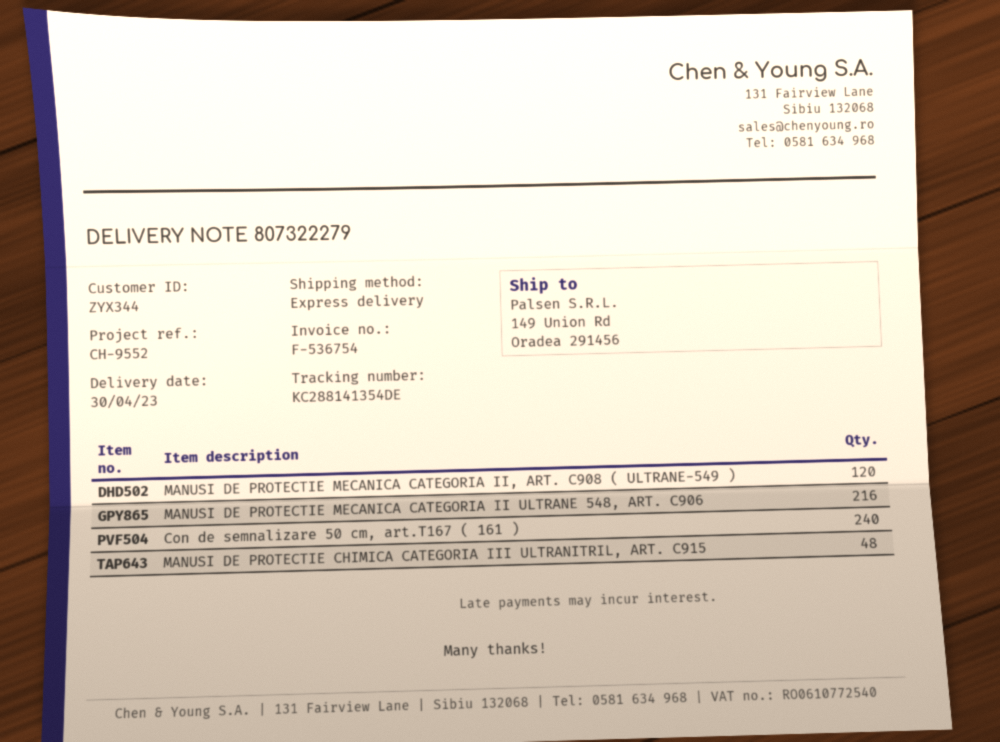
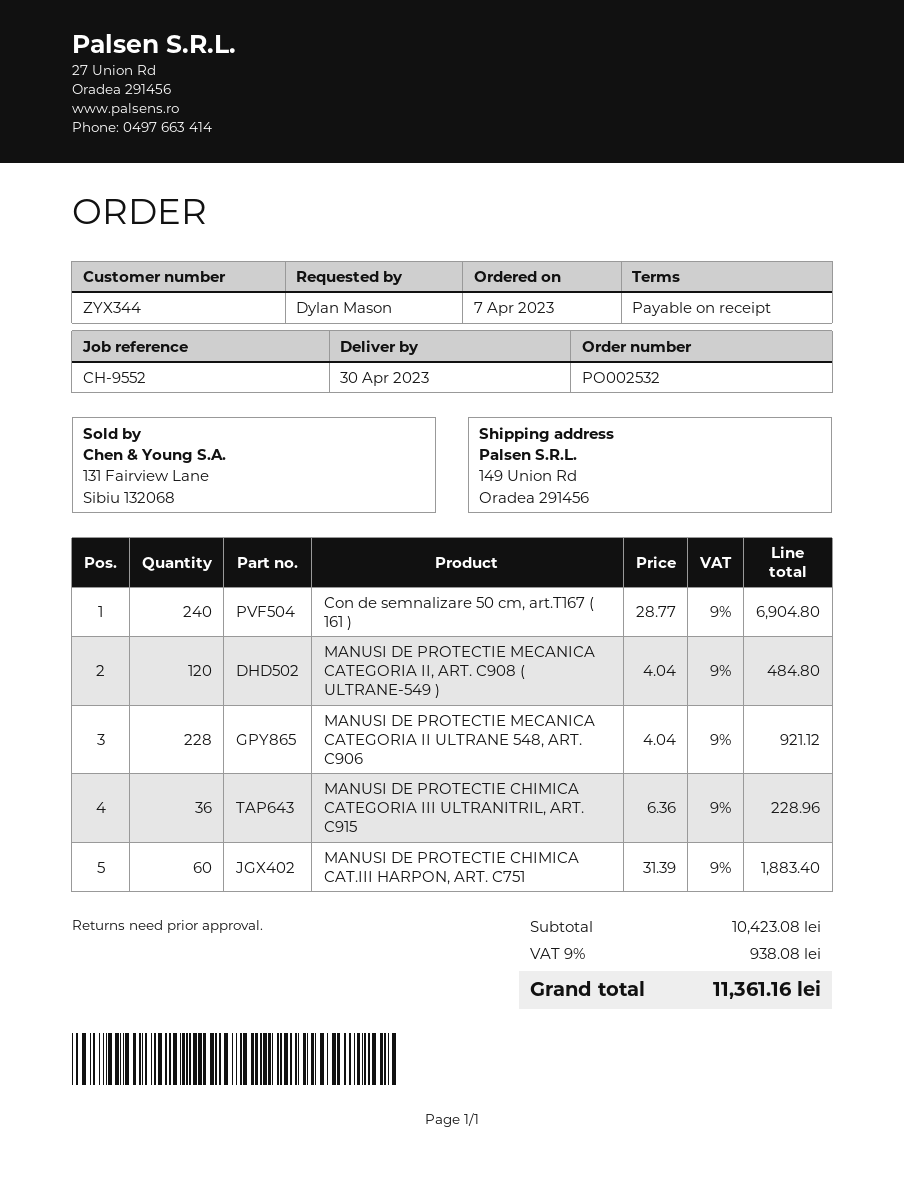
MANUSI DE PROTECTIE MECANICA CATEGORIA II ULTRANE 548, ART. C906: 216 -> 228
MANUSI DE PROTECTIE CHIMICA CATEGORIA III ULTRANITRIL, ART. C915: 48 -> 36
MANUSI DE PROTECTIE CHIMICA CAT.III HARPON, ART. C751: none -> 60

